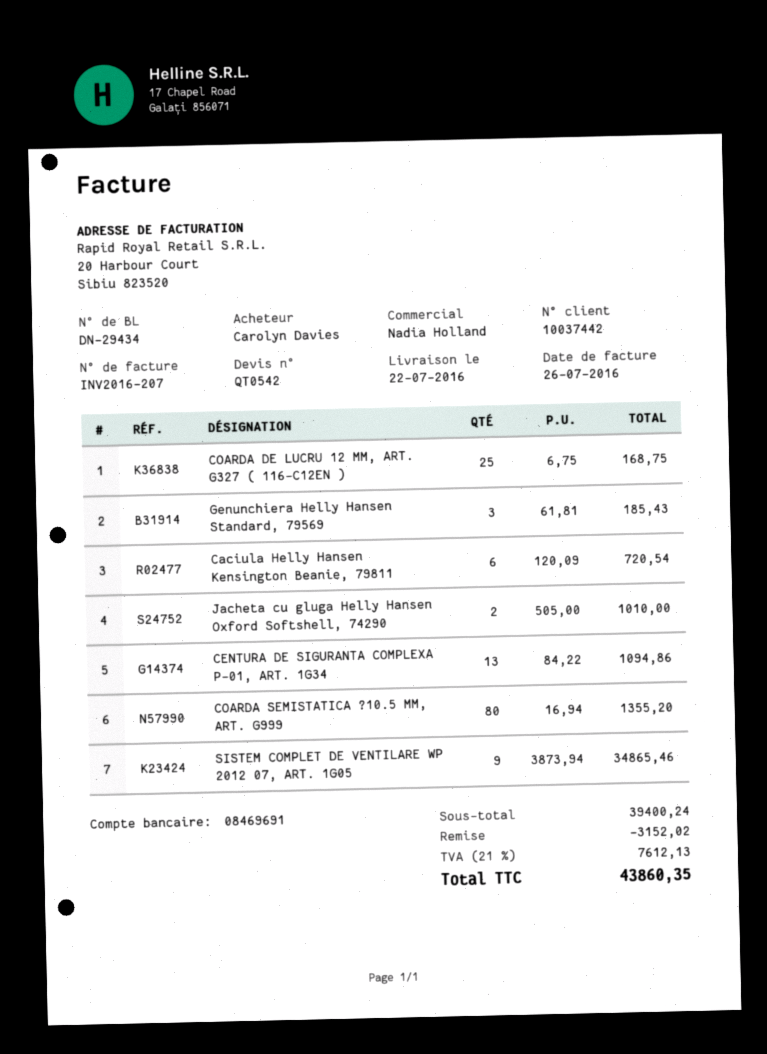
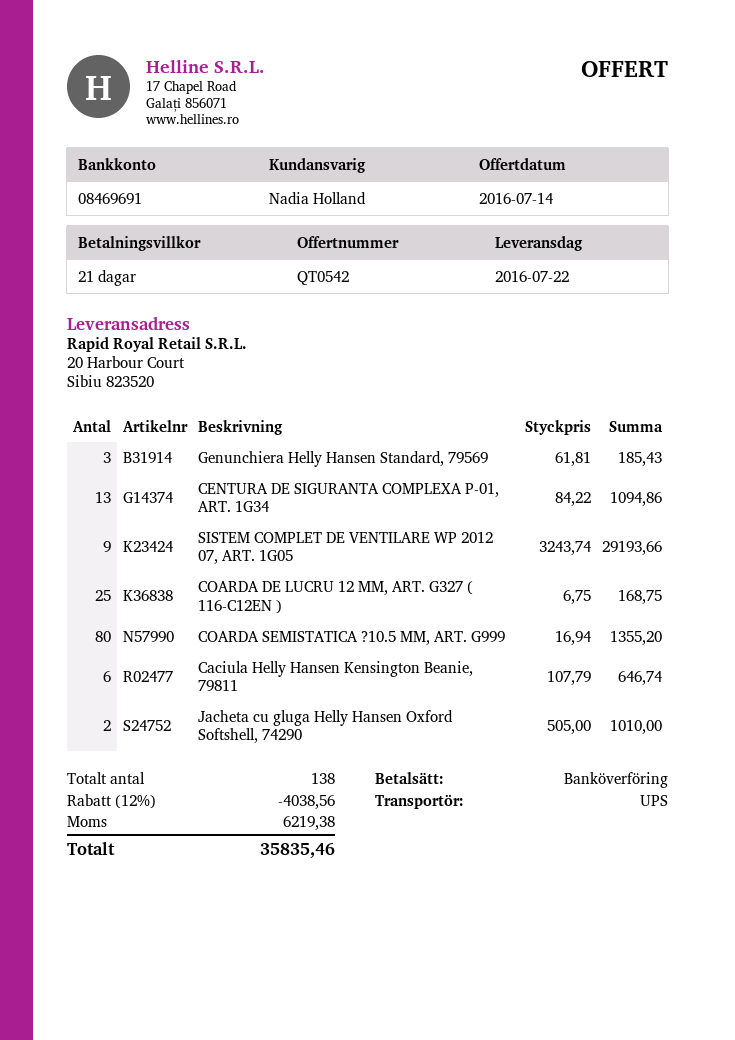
Caciula Helly Hansen Kensington Beanie, 79811: 6 x 120.09 = 720.54 -> 6 x 107.79 = 646.74
SISTEM COMPLET DE VENTILARE WP 2012 07, ART. 1G05: 9 x 3873.94 = 34865.46 -> 9 x 3243.74 = 29193.66
discount: 3152.02 -> 4038.56
tax: 7612.13 -> 6219.38
total: 43860.35 -> 35835.46

